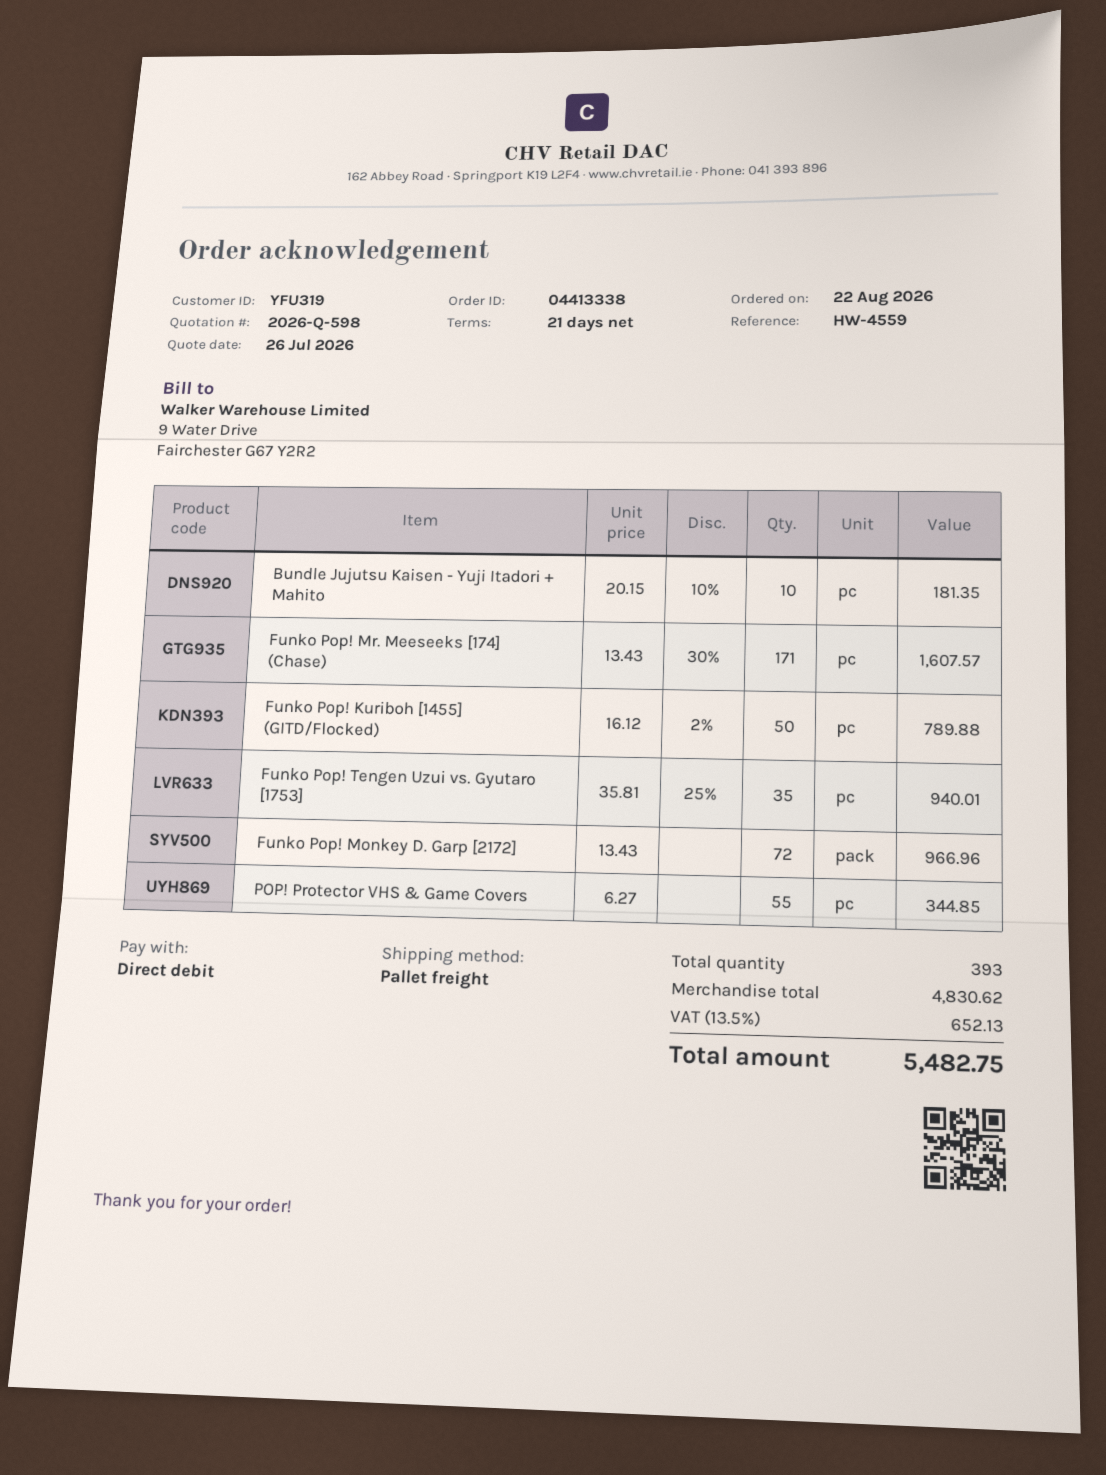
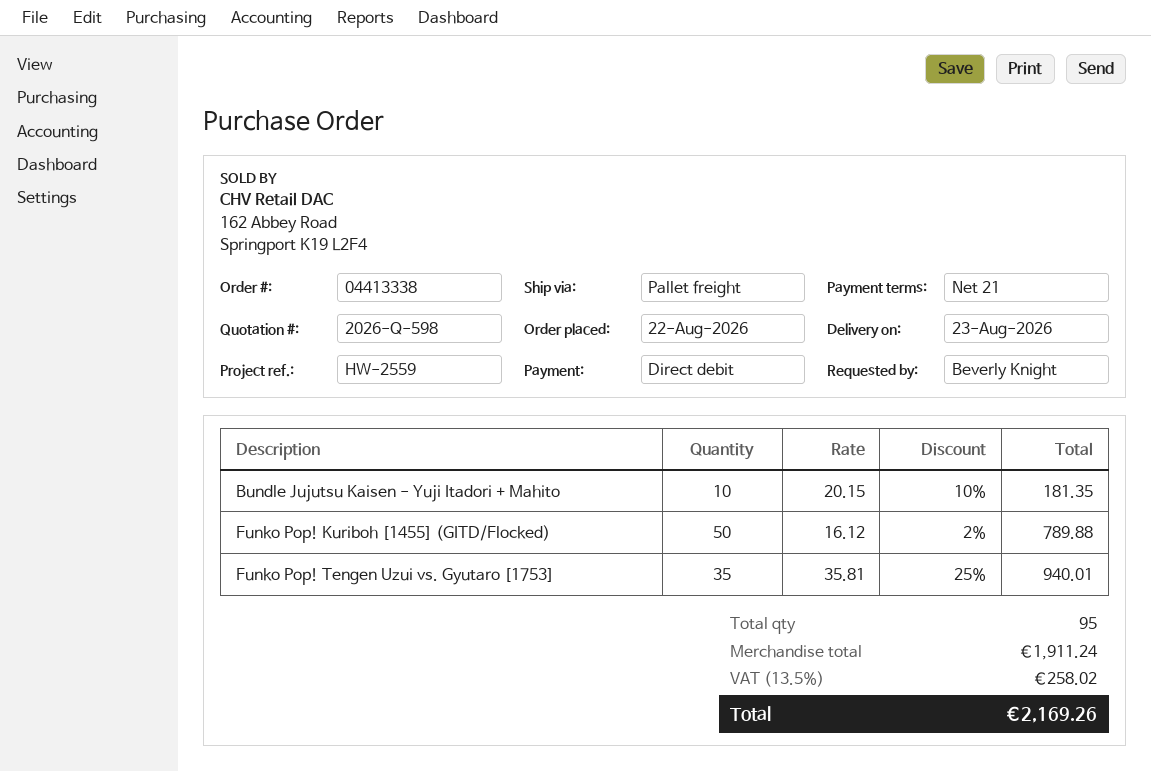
reference: HW-4559 -> HW-2559
Funko Pop! Mr. Meeseeks [174] (Chase): 171 x 13.43 - 30% = 1607.57 -> none
Funko Pop! Monkey D. Garp [2172]: 72 x 13.43 = 966.96 -> none
POP! Protector VHS & Game Covers: 55 x 6.27 = 344.85 -> none
total quantity: 393 -> 95
subtotal: 4830.62 -> 1911.24
tax: 13.5% = 652.13 -> 13.5% = 258.02
total: 5482.75 -> 2169.26

